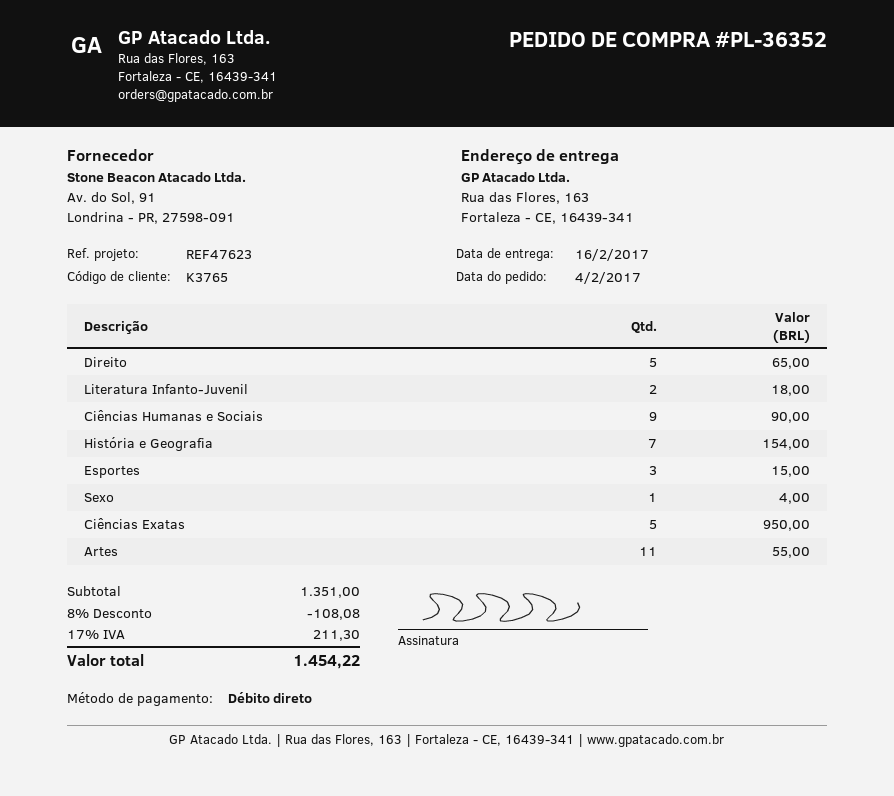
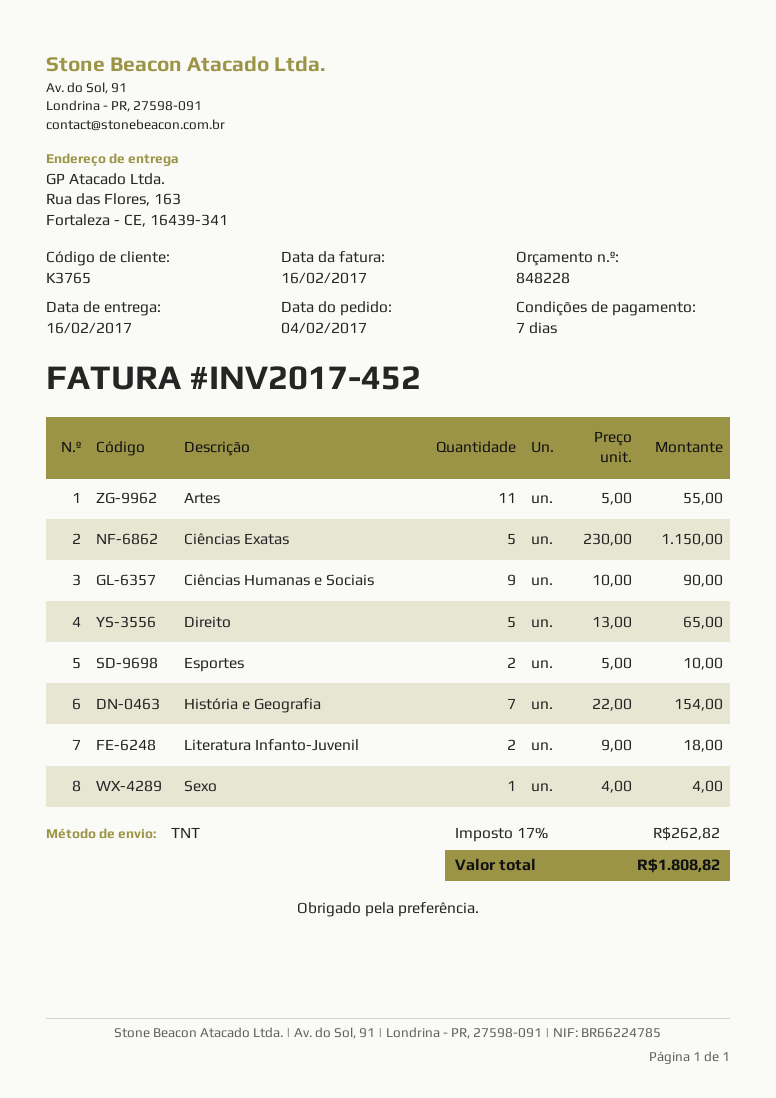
Esportes: 3 for 15.00 -> 2 for 10.00
Ciências Exatas: 5 for 950.00 -> 5 for 1150.00
discount: 8% = 108.08 -> none
tax: 17% = 211.30 -> 17% = 262.82
total: 1454.22 -> 1808.82

